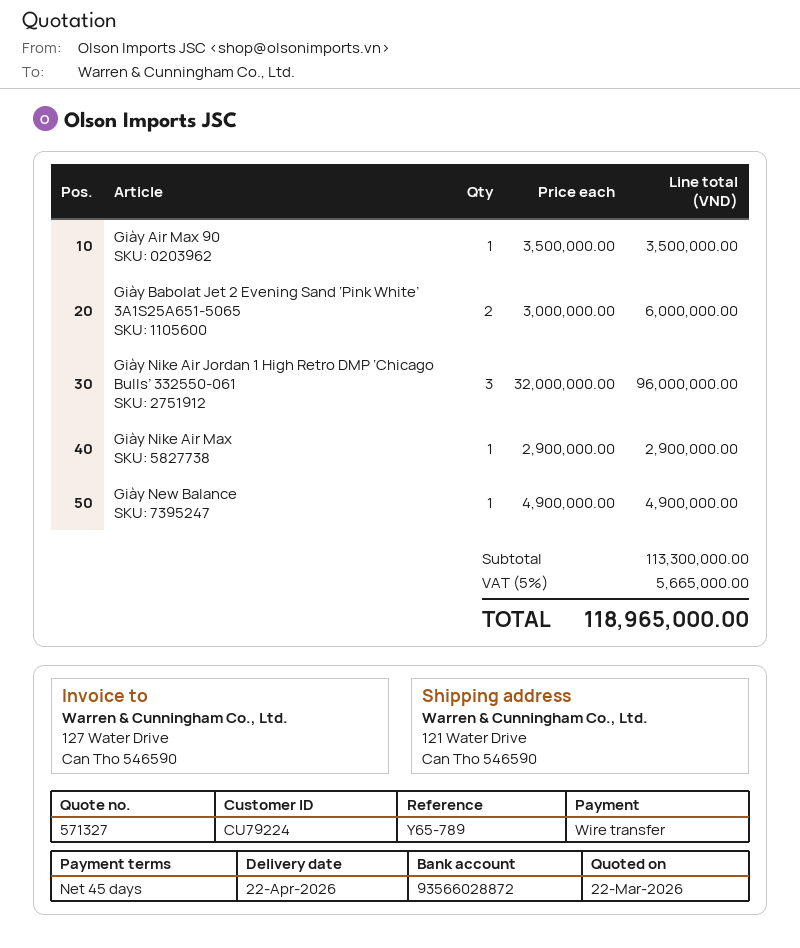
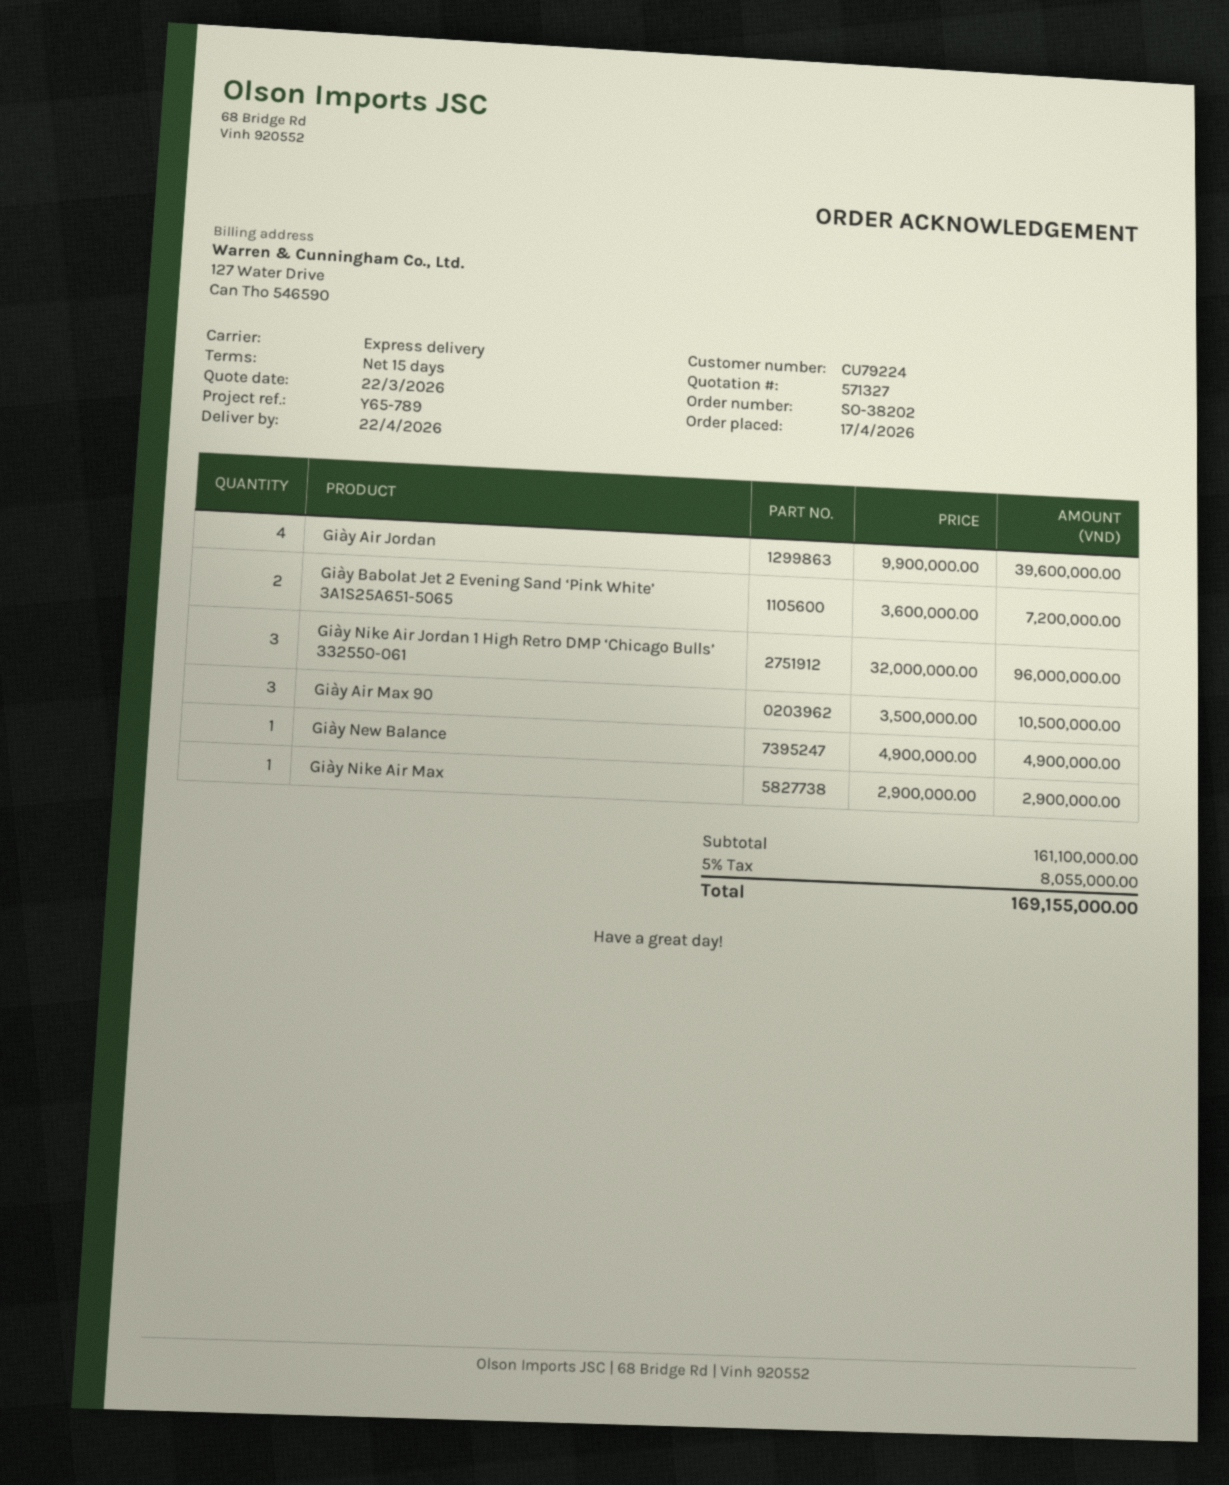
payment terms: 45 days -> 15 days
Giày Air Max 90: 1 x 3500000.00 = 3500000.00 -> 3 x 3500000.00 = 10500000.00
Giày Babolat Jet 2 Evening Sand ‘Pink White’ 3A1S25A651-5065: 2 x 3000000.00 = 6000000.00 -> 2 x 3600000.00 = 7200000.00
Giày Air Jordan: none -> 4 x 9900000.00 = 39600000.00
subtotal: 113300000.00 -> 161100000.00
tax: 5% = 5665000.00 -> 5% = 8055000.00
total: 118965000.00 -> 169155000.00

